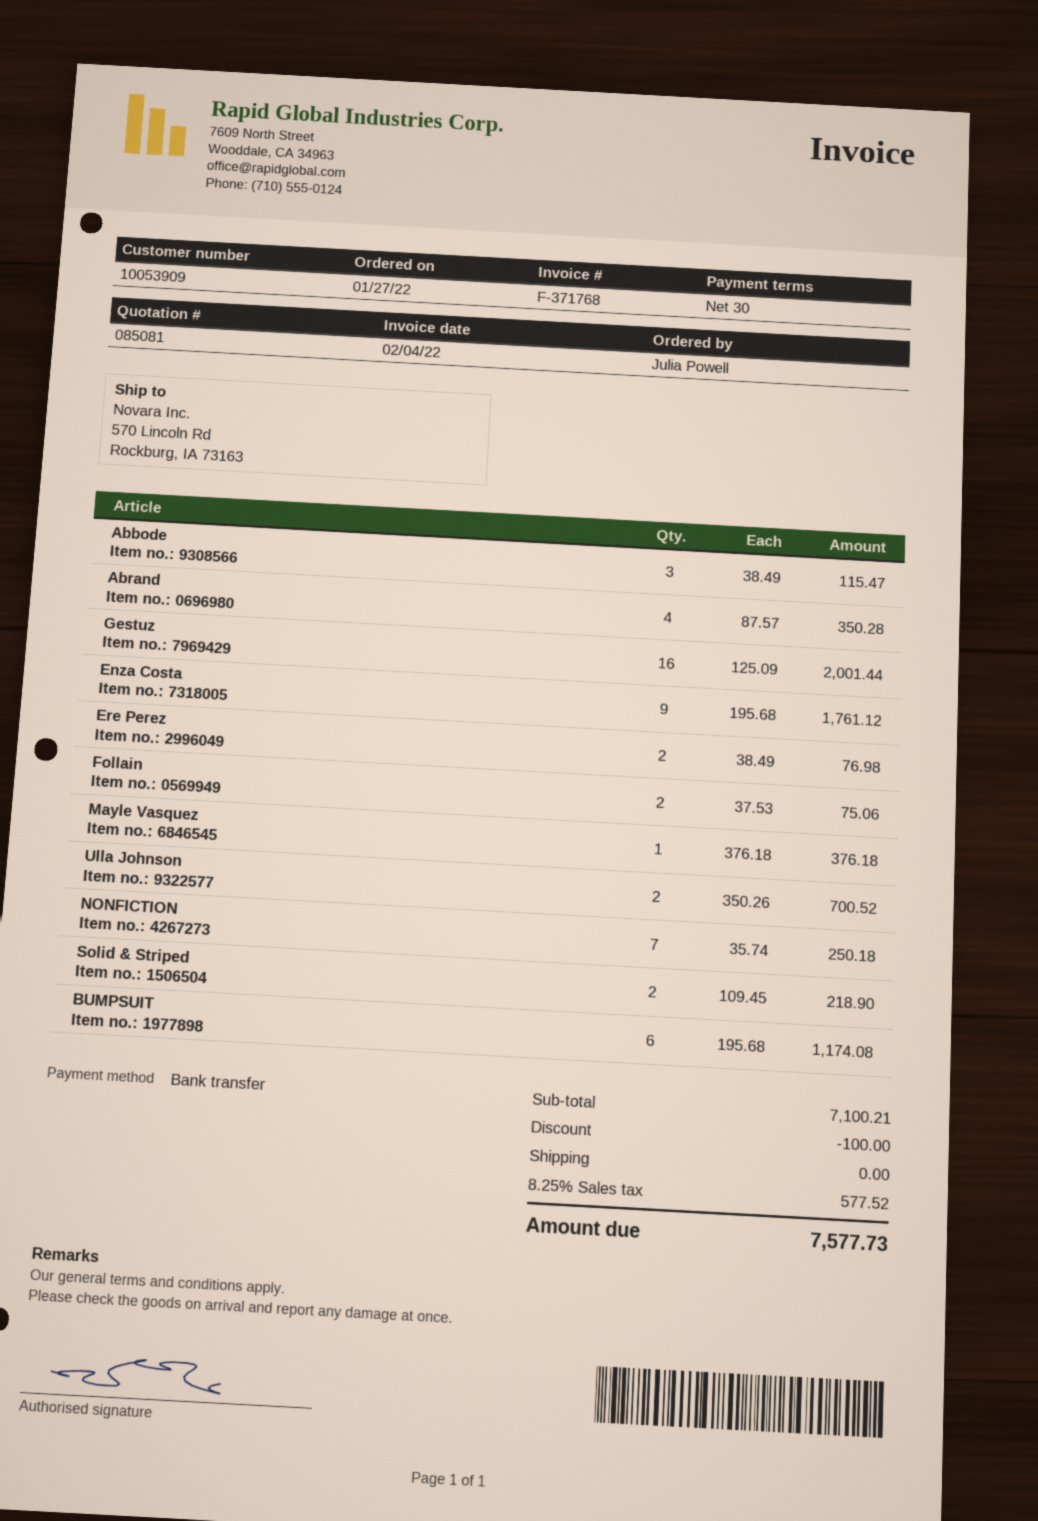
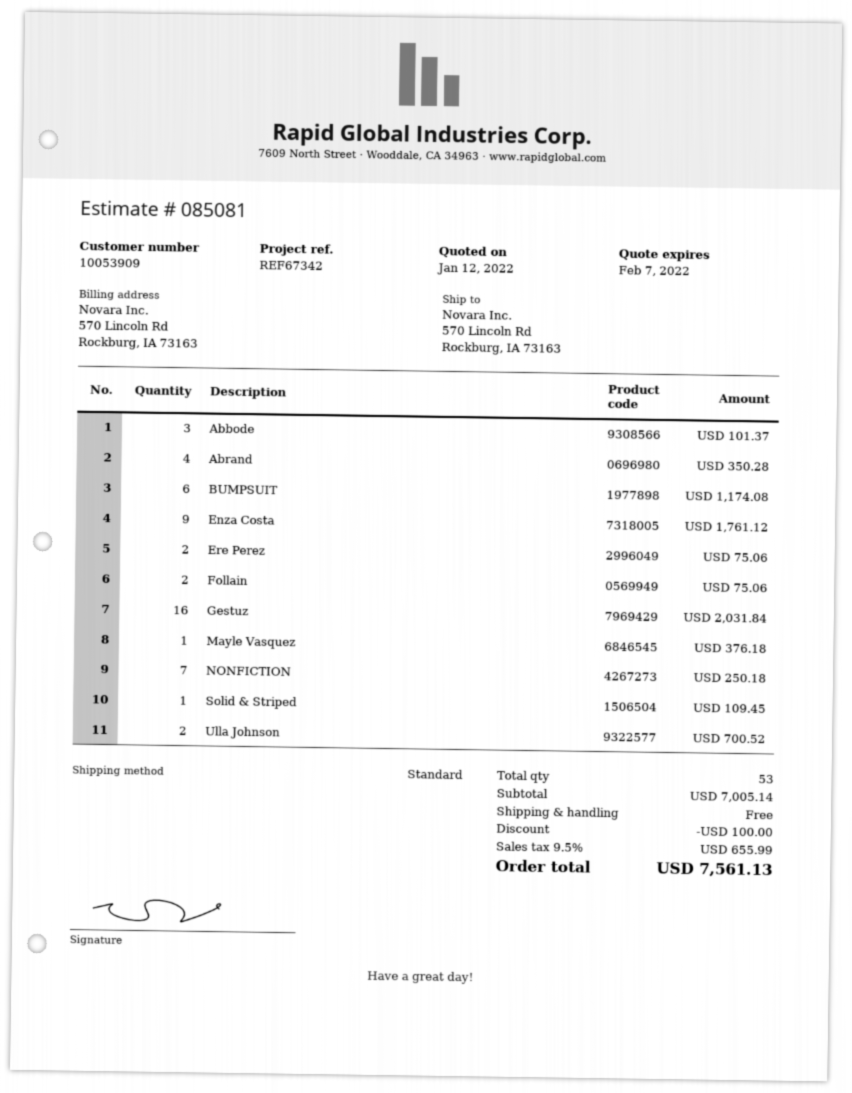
Abbode: 3 for 115.47 -> 3 for 101.37
Gestuz: 16 for 2001.44 -> 16 for 2031.84
Ere Perez: 2 for 76.98 -> 2 for 75.06
Solid & Striped: 2 for 218.90 -> 1 for 109.45
subtotal: 7100.21 -> 7005.14
tax: 8.25% = 577.52 -> 9.5% = 655.99
total: 7577.73 -> 7561.13

